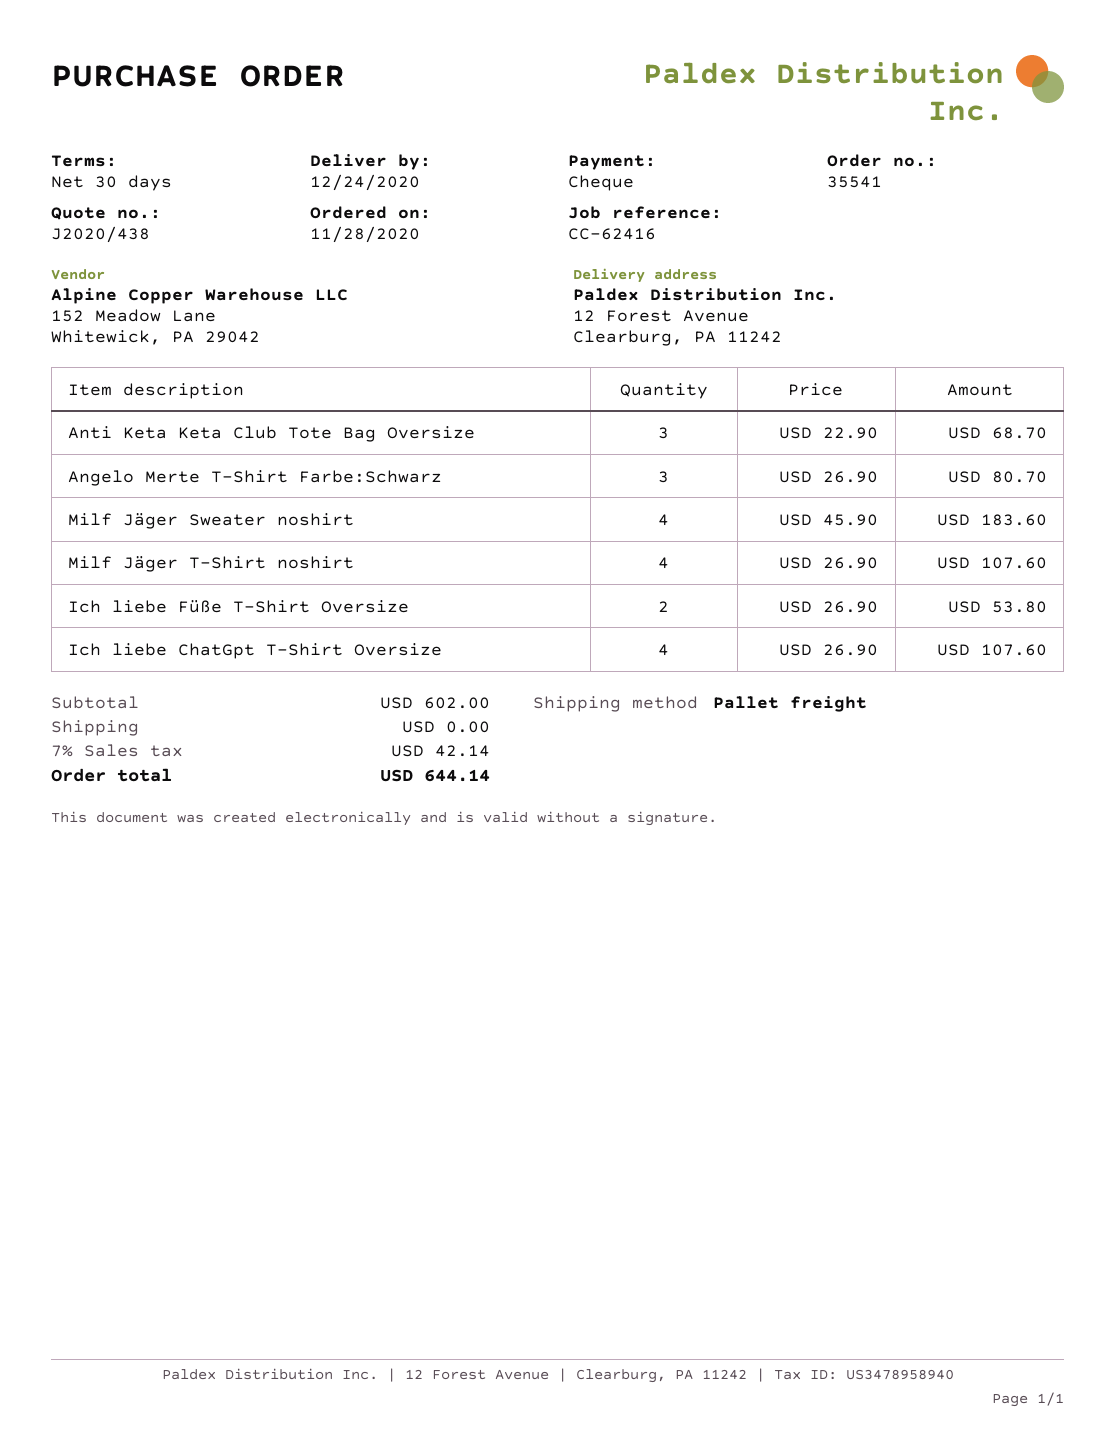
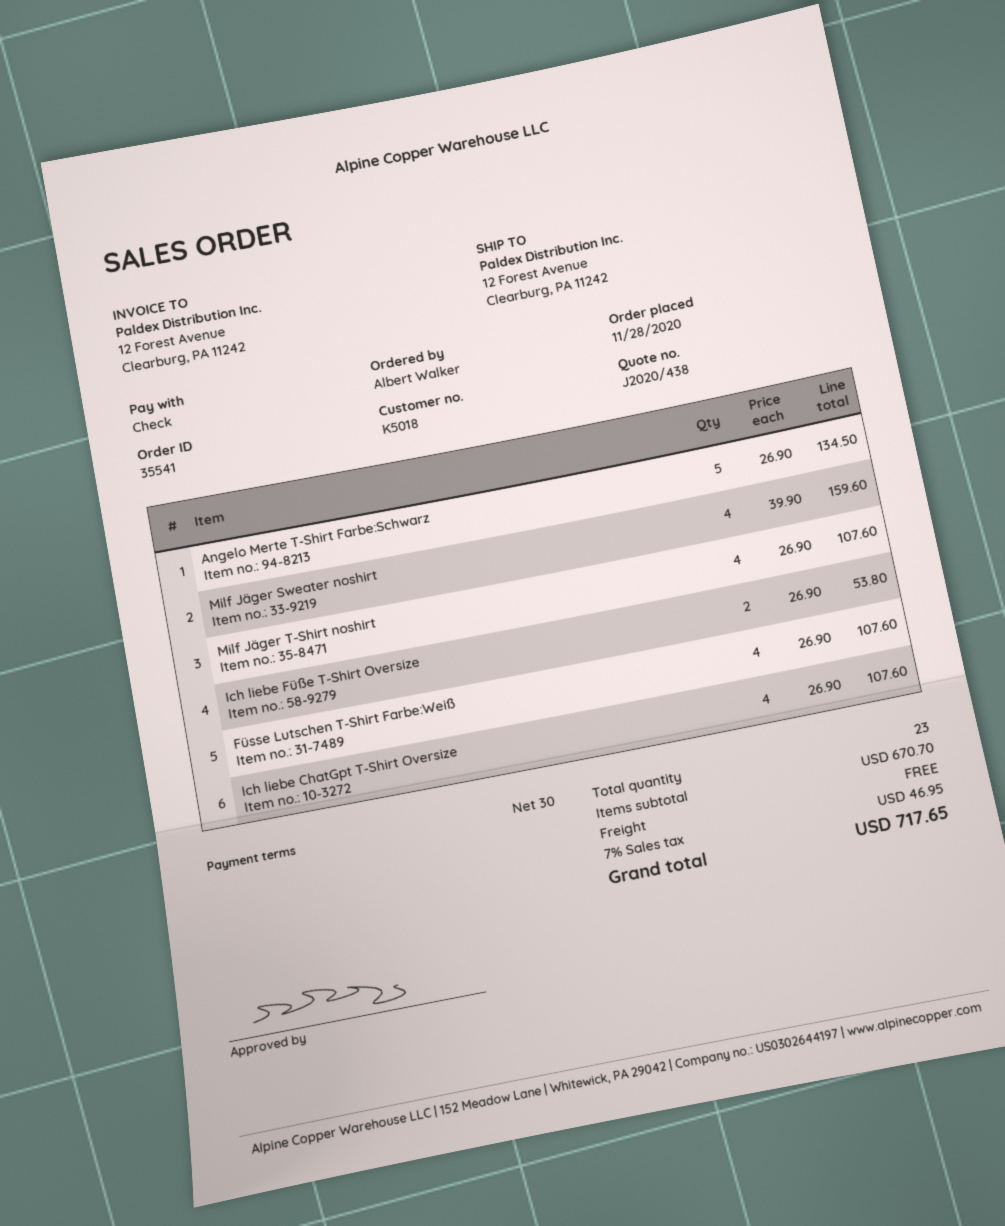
Anti Keta Keta Club Tote Bag Oversize: 3 x 22.90 = 68.70 -> none
Angelo Merte T-Shirt Farbe:Schwarz: 3 x 26.90 = 80.70 -> 5 x 26.90 = 134.50
Milf Jäger Sweater noshirt: 4 x 45.90 = 183.60 -> 4 x 39.90 = 159.60
Füsse Lutschen T-Shirt Farbe:Weiß: none -> 4 x 26.90 = 107.60
subtotal: 602.00 -> 670.70
tax: 7% = 42.14 -> 7% = 46.95
total: 644.14 -> 717.65

